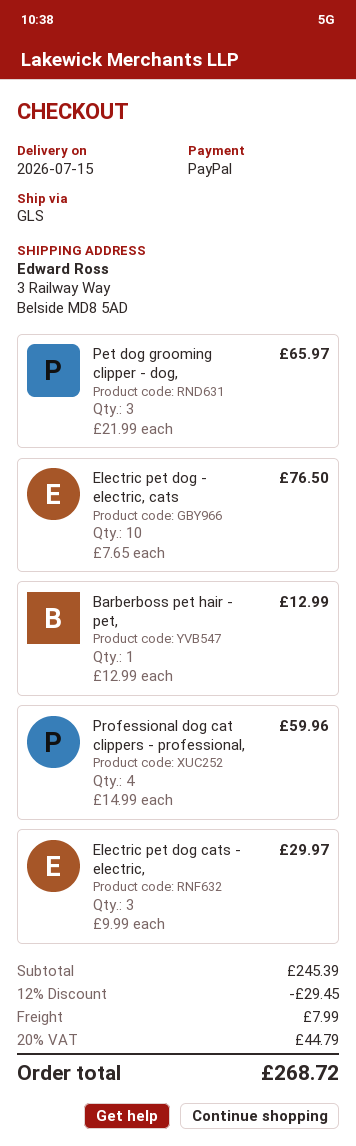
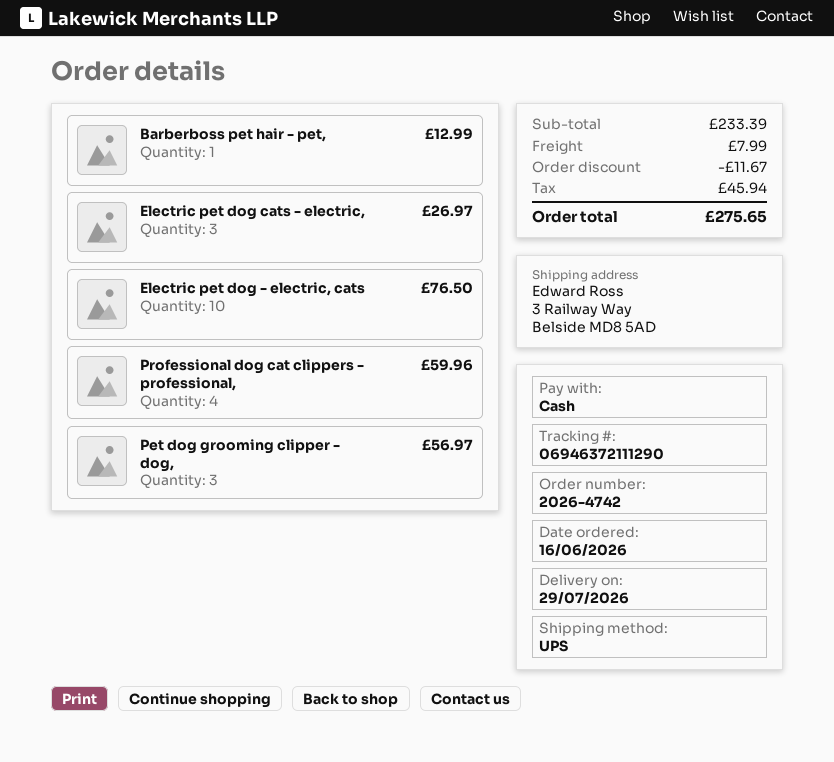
delivery date: 2026-07-15 -> 2026-07-29
payment method: PayPal -> cash
shipping method: GLS -> UPS
Pet dog grooming clipper - dog,: 3 for 65.97 -> 3 for 56.97
Electric pet dog cats - electric,: 3 for 29.97 -> 3 for 26.97
subtotal: 245.39 -> 233.39
discount: 29.45 -> 11.67
tax: 44.79 -> 45.94
total: 268.72 -> 275.65

